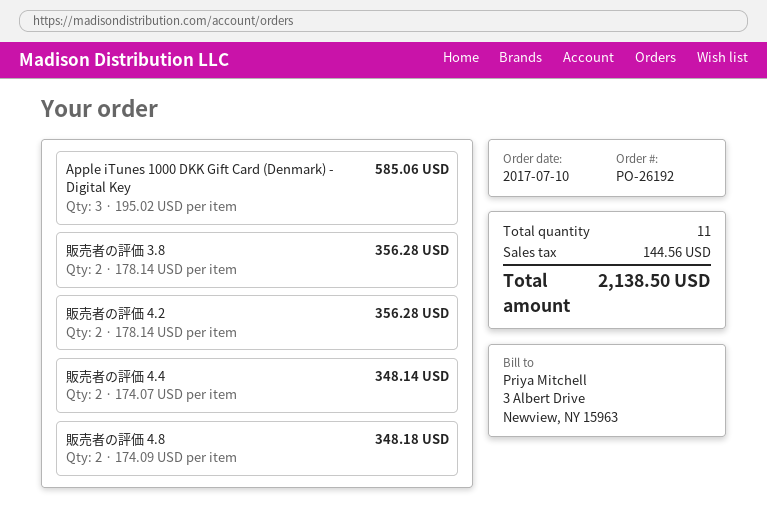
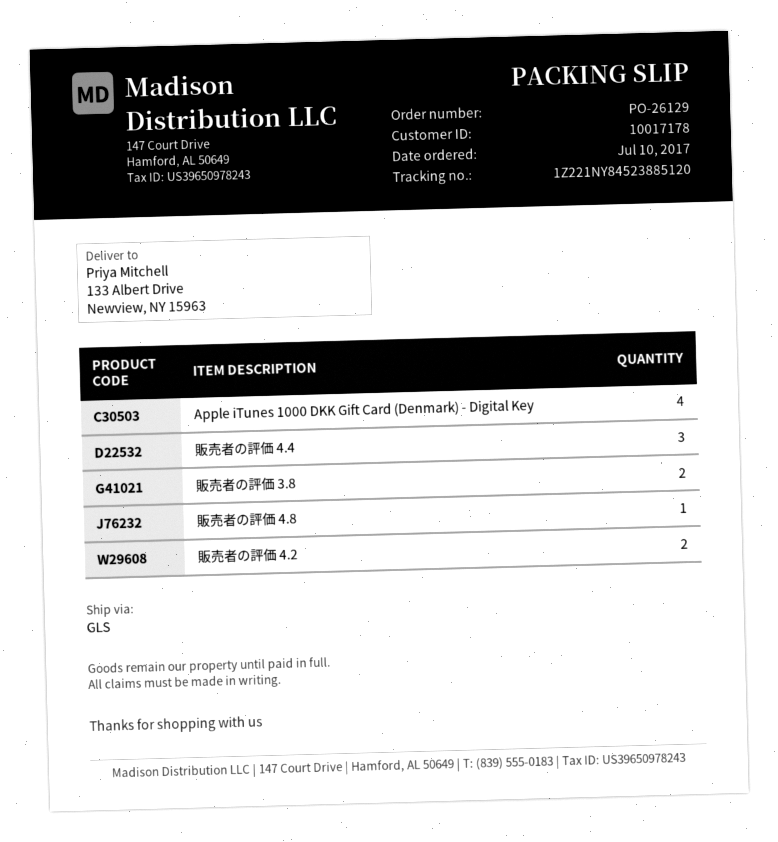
order number: PO-26192 -> PO-26129
Apple iTunes 1000 DKK Gift Card (Denmark) - Digital Key: 3 -> 4
販売者の評価 4.4: 2 -> 3
販売者の評価 4.8: 2 -> 1

